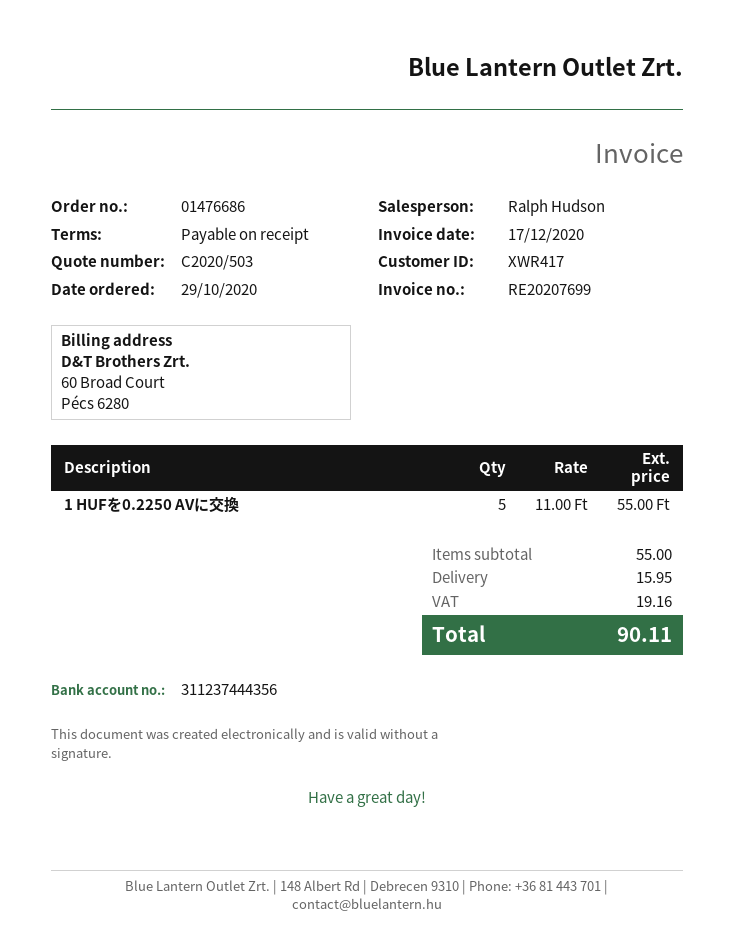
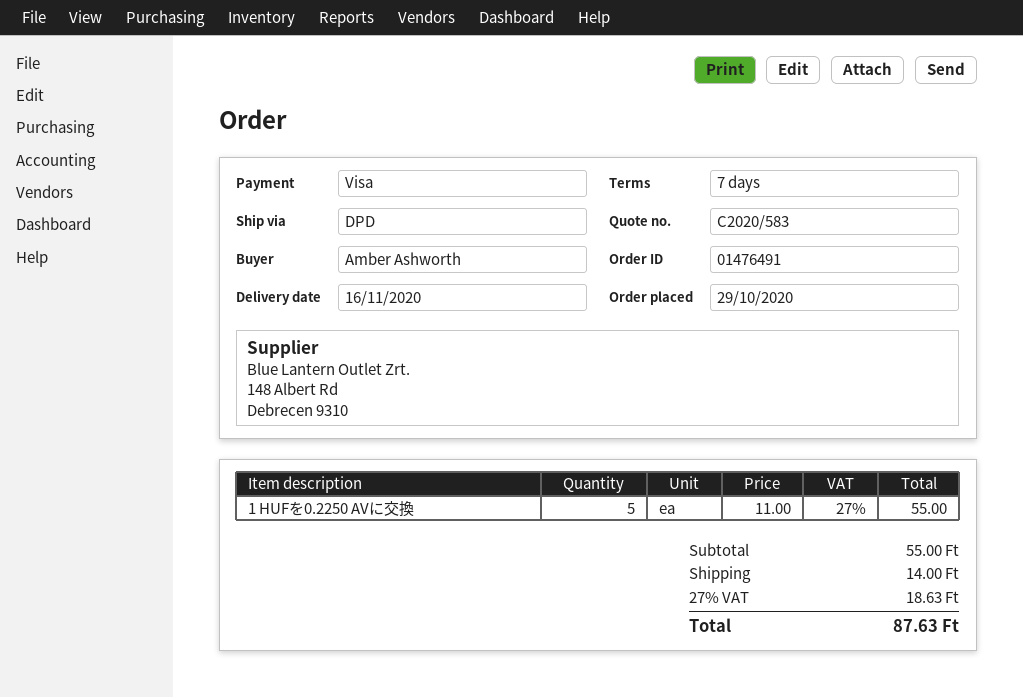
quote number: C2020/503 -> C2020/583
order number: 01476686 -> 01476491
payment terms: on receipt -> 7 days
shipping: 15.95 -> 14.00
tax: 19.16 -> 18.63
total: 90.11 -> 87.63

